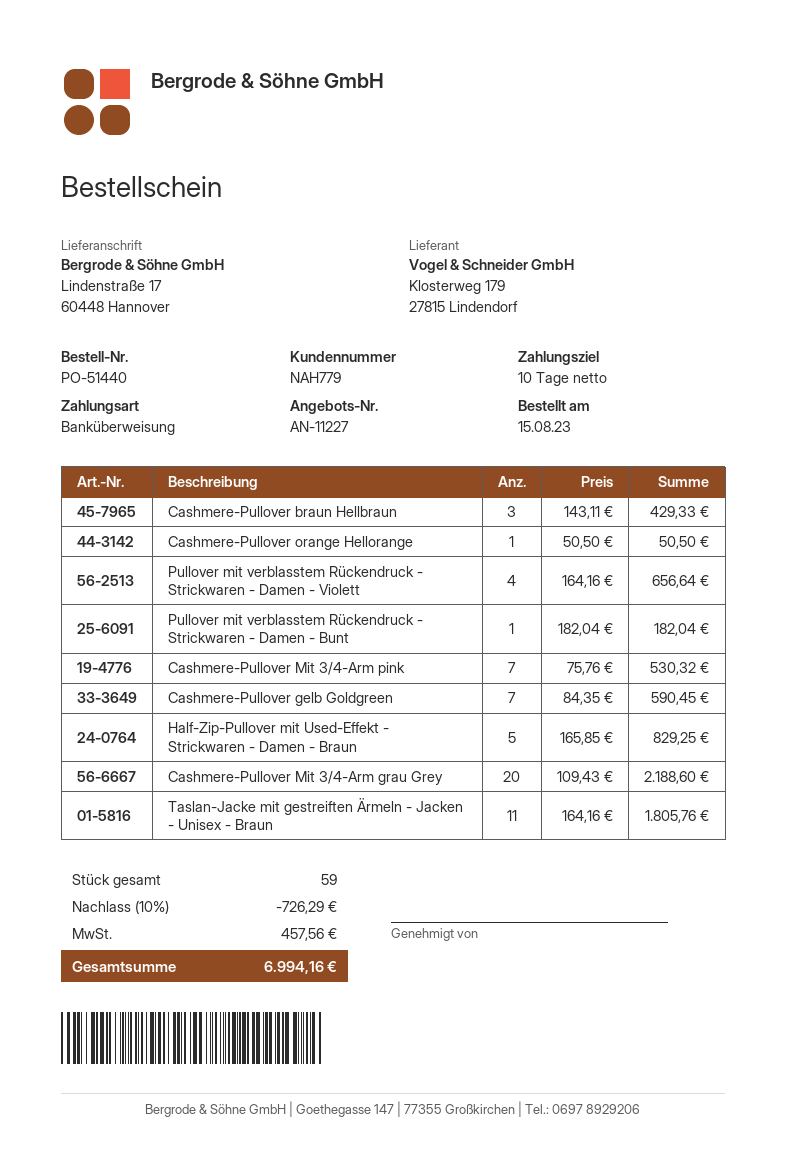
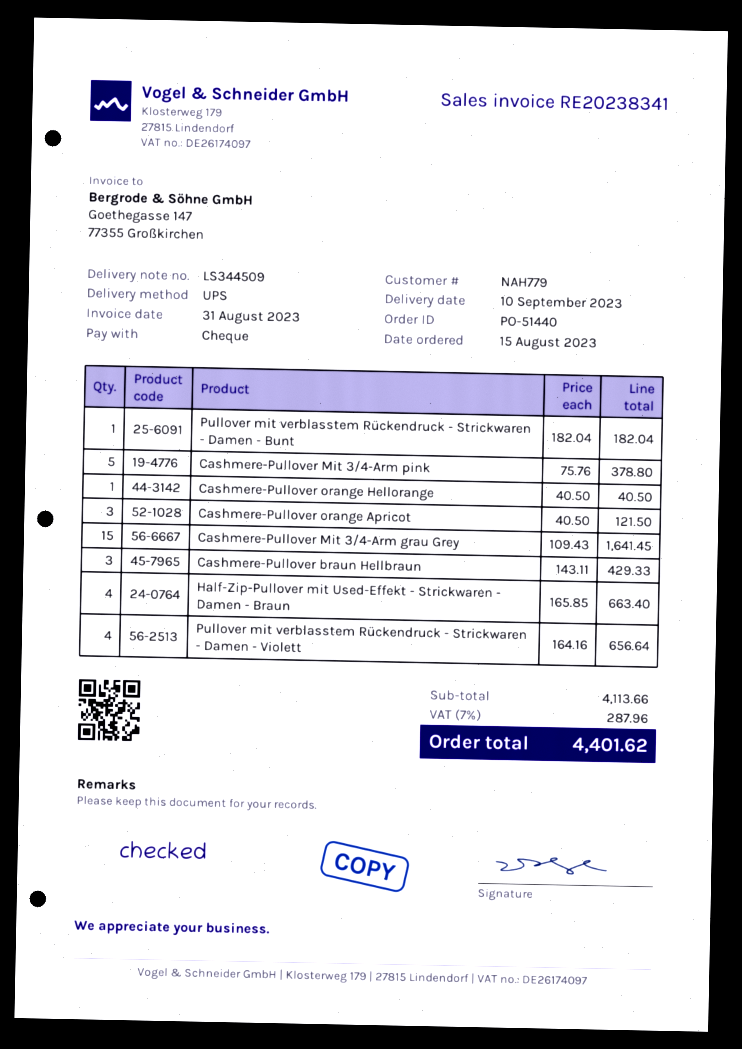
payment method: bank transfer -> cheque
Cashmere-Pullover orange Hellorange: 1 x 50.50 = 50.50 -> 1 x 40.50 = 40.50
Cashmere-Pullover Mit 3/4-Arm pink: 7 x 75.76 = 530.32 -> 5 x 75.76 = 378.80
Cashmere-Pullover gelb Goldgreen: 7 x 84.35 = 590.45 -> none
Half-Zip-Pullover mit Used-Effekt - Strickwaren - Damen - Braun: 5 x 165.85 = 829.25 -> 4 x 165.85 = 663.40
Cashmere-Pullover Mit 3/4-Arm grau Grey: 20 x 109.43 = 2188.60 -> 15 x 109.43 = 1641.45
Taslan-Jacke mit gestreiften Ärmeln - Jacken - Unisex - Braun: 11 x 164.16 = 1805.76 -> none
Cashmere-Pullover orange Apricot: none -> 3 x 40.50 = 121.50
discount: 10% = 726.29 -> none
tax: 457.56 -> 287.96
total: 6994.16 -> 4401.62

